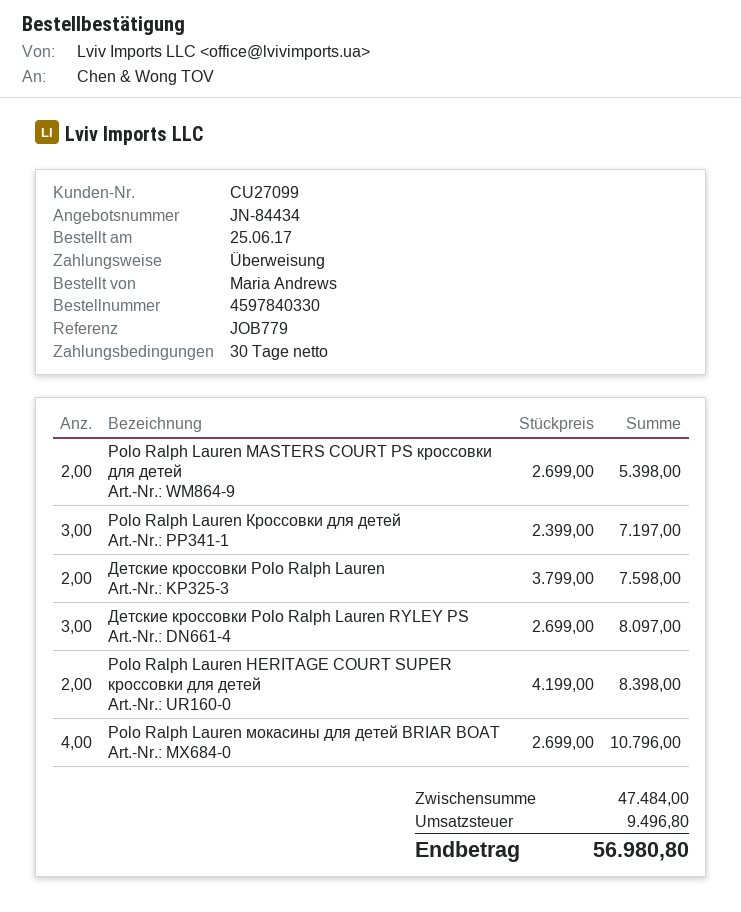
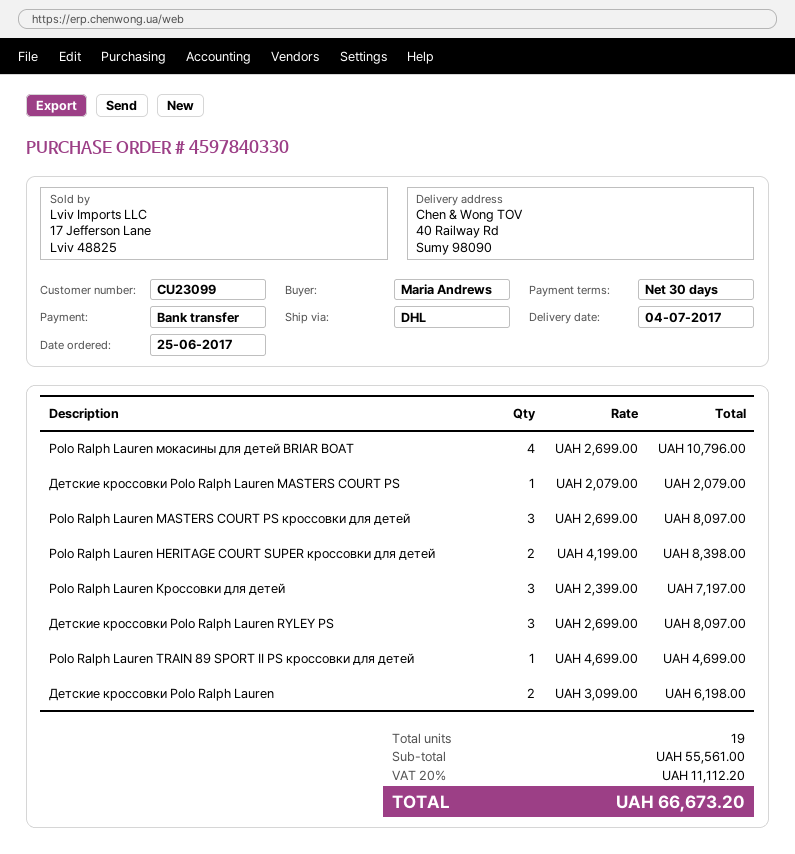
customer number: CU27099 -> CU23099
Polo Ralph Lauren MASTERS COURT PS кроссовки для детей: 2 x 2699.00 = 5398.00 -> 3 x 2699.00 = 8097.00
Детские кроссовки Polo Ralph Lauren: 2 x 3799.00 = 7598.00 -> 2 x 3099.00 = 6198.00
Детские кроссовки Polo Ralph Lauren MASTERS COURT PS: none -> 1 x 2079.00 = 2079.00
Polo Ralph Lauren TRAIN 89 SPORT II PS кроссовки для детей: none -> 1 x 4699.00 = 4699.00
subtotal: 47484.00 -> 55561.00
tax: 9496.80 -> 11112.20
total: 56980.80 -> 66673.20

